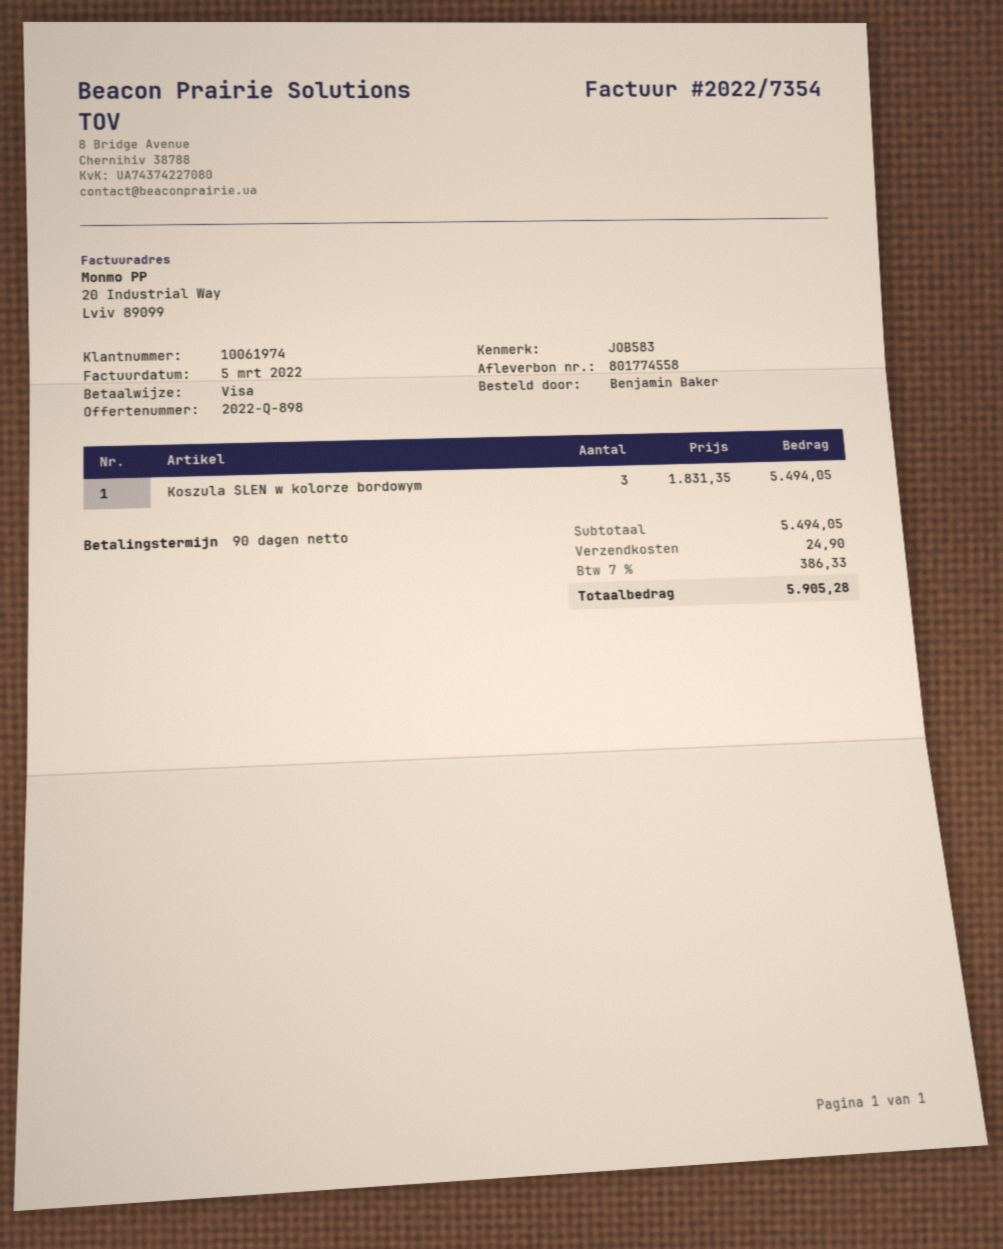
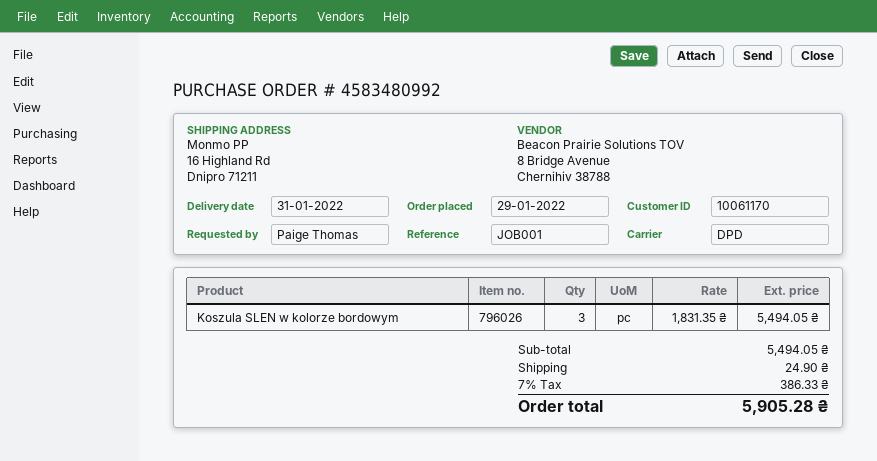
customer number: 10061974 -> 10061170
reference: JOB583 -> JOB001
ordered by: Benjamin Baker -> Paige Thomas

